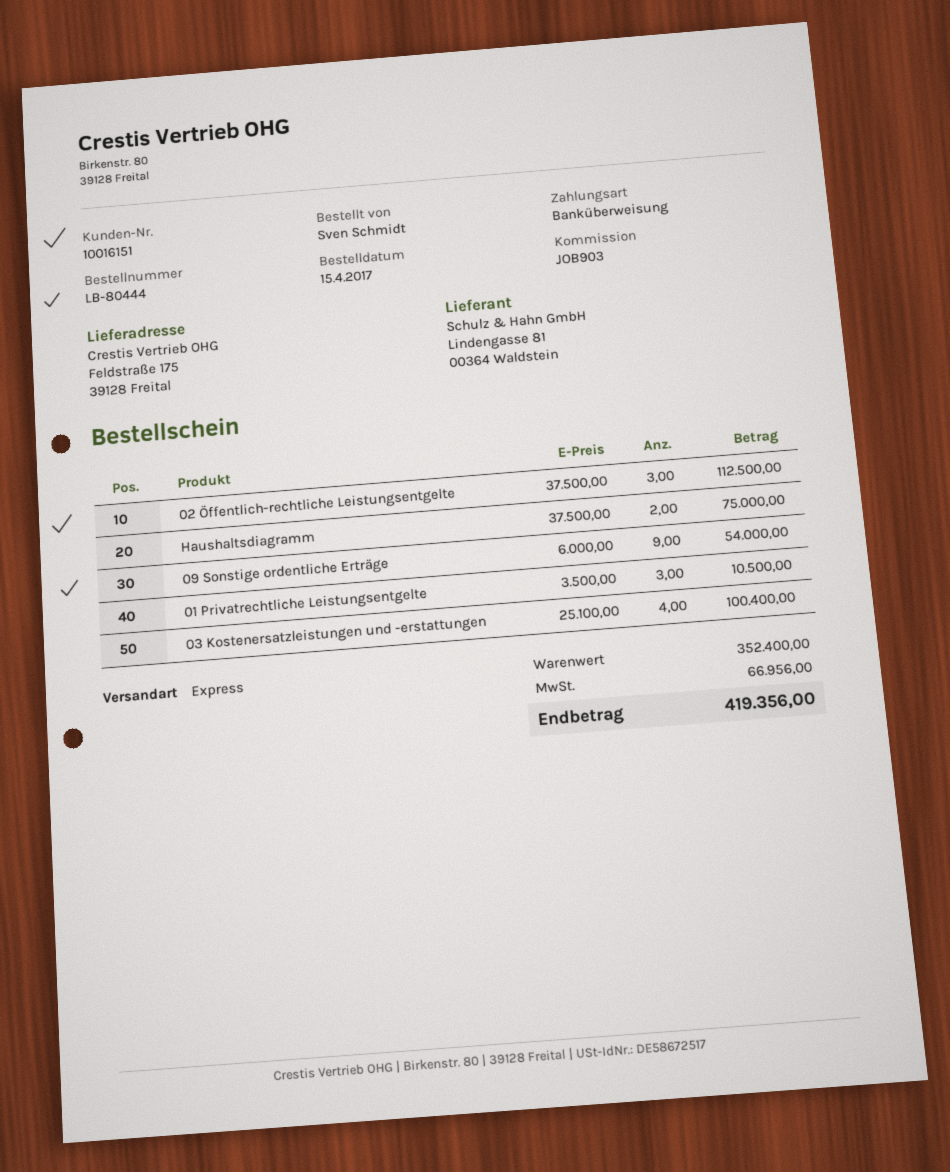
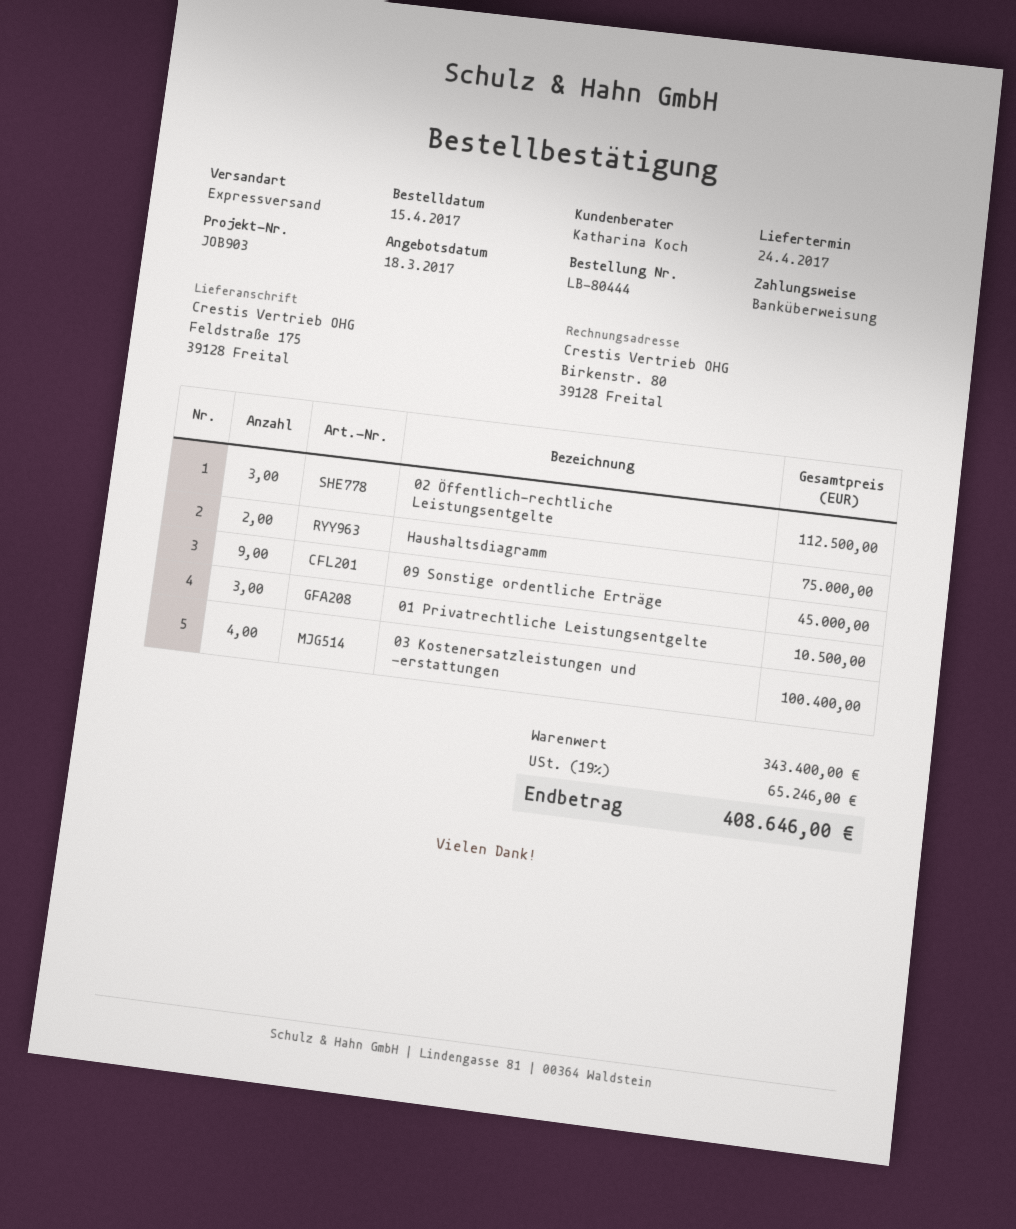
09 Sonstige ordentliche Erträge: 9 for 54000.00 -> 9 for 45000.00
subtotal: 352400.00 -> 343400.00
tax: 66956.00 -> 65246.00
total: 419356.00 -> 408646.00

